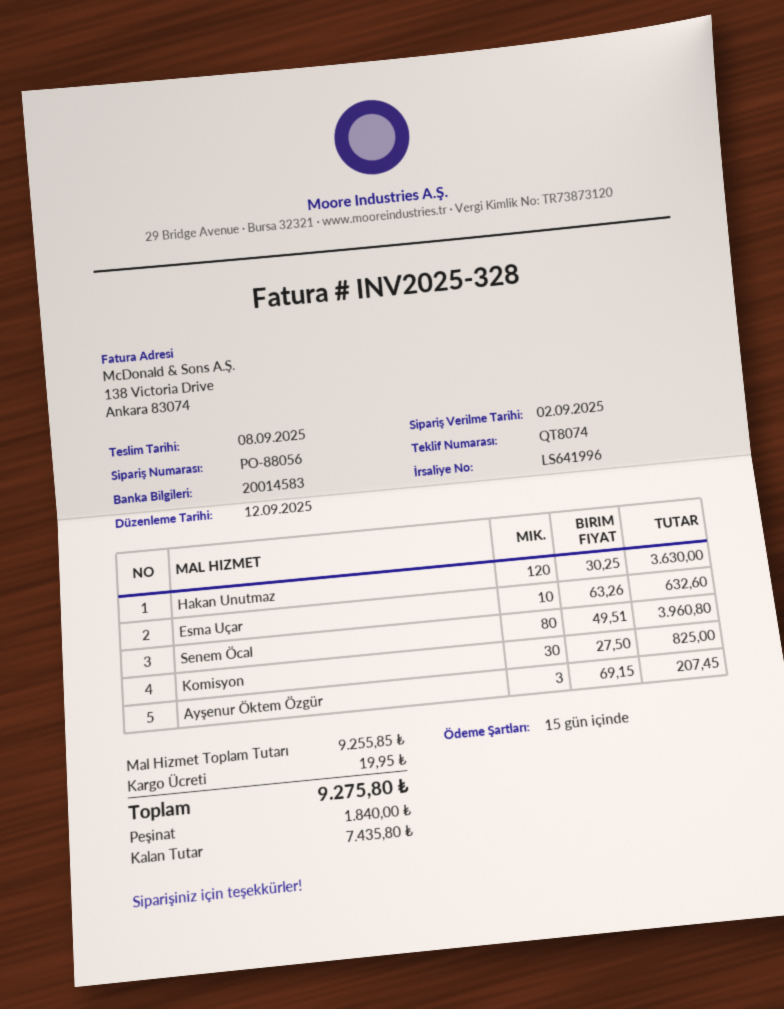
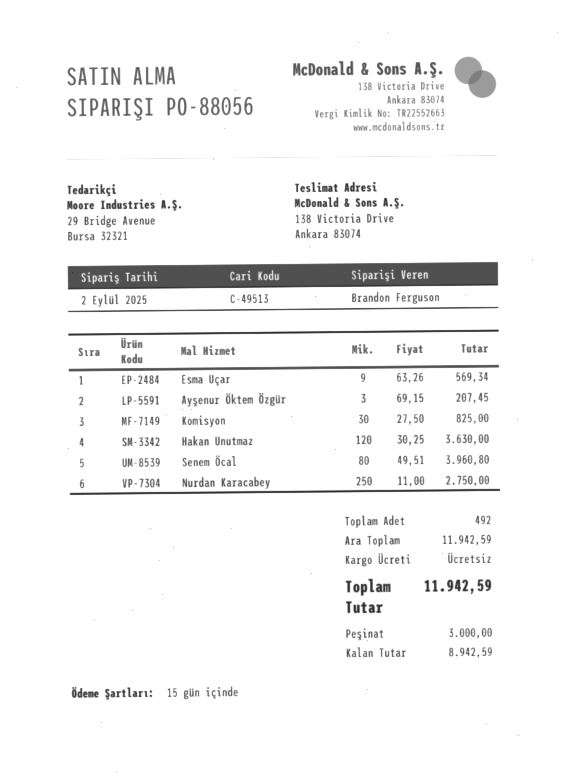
Esma Uçar: 10 x 63.26 = 632.60 -> 9 x 63.26 = 569.34
Nurdan Karacabey: none -> 250 x 11.00 = 2750.00
subtotal: 9255.85 -> 11942.59
shipping: 19.95 -> 0.00
total: 9275.80 -> 11942.59
deposit: 1840.00 -> 3000.00
balance: 7435.80 -> 8942.59

